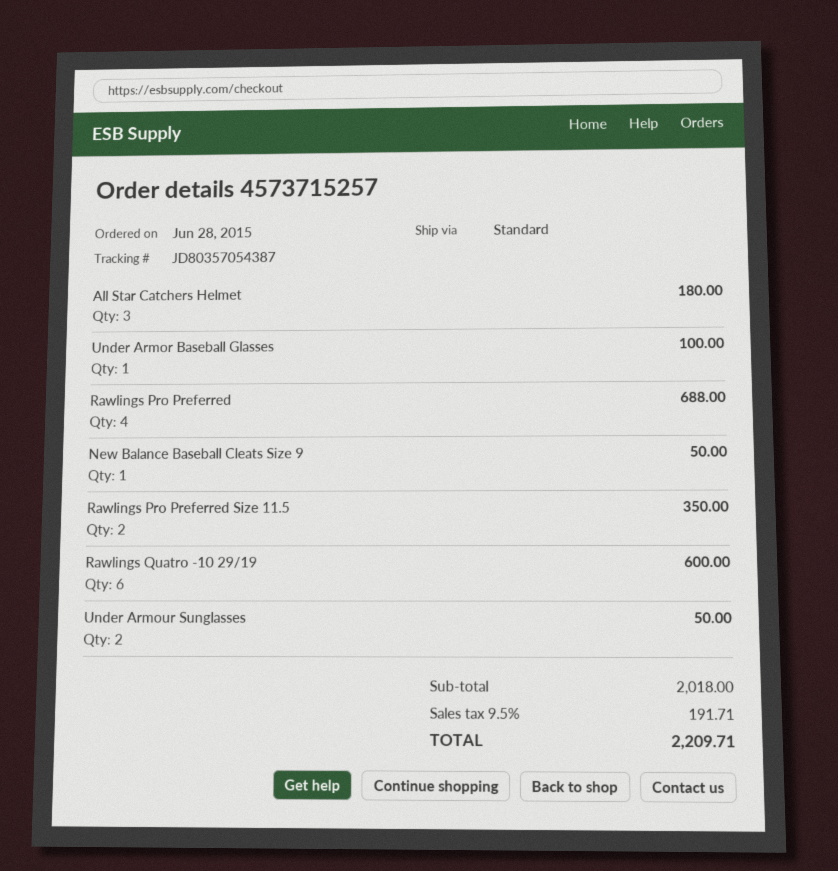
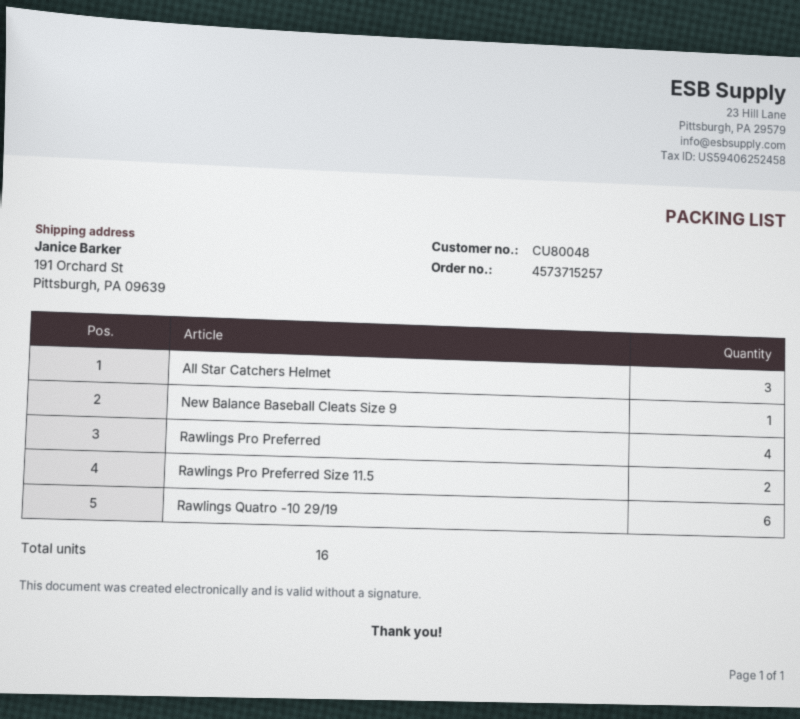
Under Armor Baseball Glasses: 1 -> none
Under Armour Sunglasses: 2 -> none

